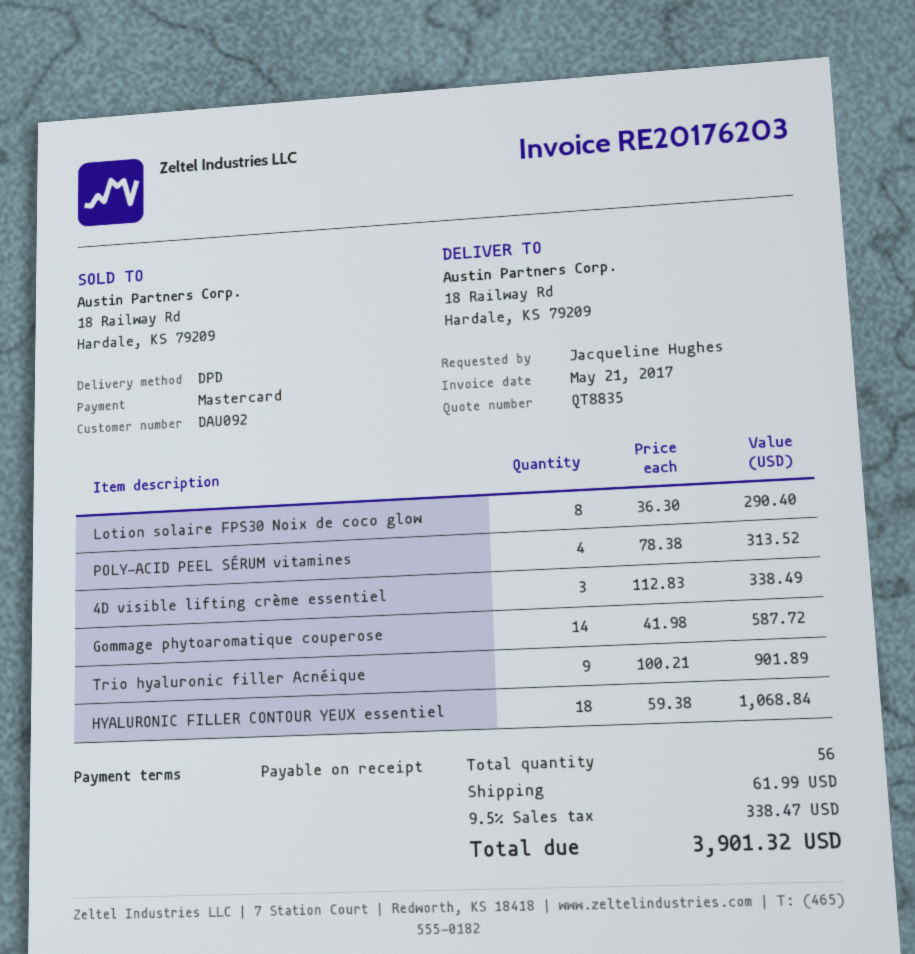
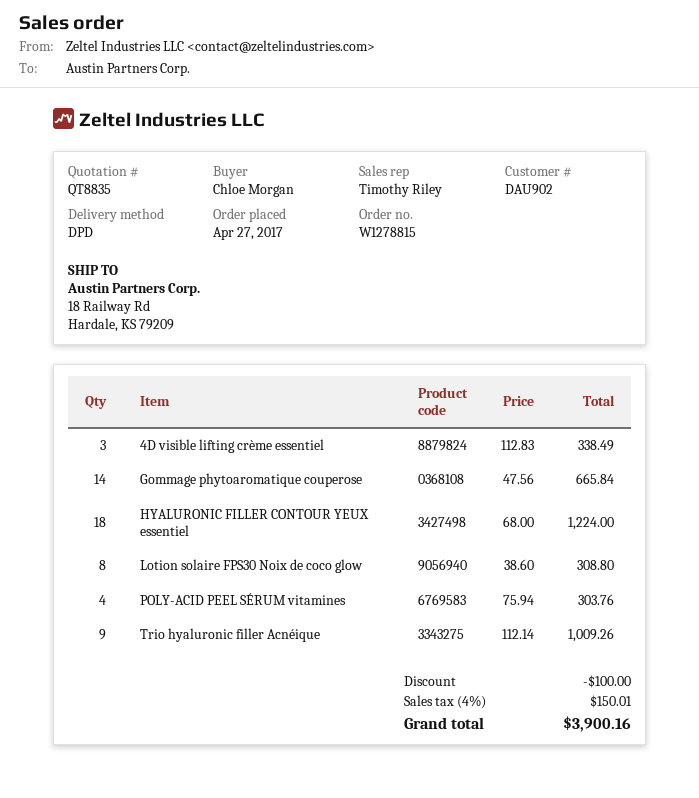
customer number: DAU092 -> DAU902
ordered by: Jacqueline Hughes -> Chloe Morgan
Lotion solaire FPS30 Noix de coco glow: 8 x 36.30 = 290.40 -> 8 x 38.60 = 308.80
POLY-ACID PEEL SÉRUM vitamines: 4 x 78.38 = 313.52 -> 4 x 75.94 = 303.76
Gommage phytoaromatique couperose: 14 x 41.98 = 587.72 -> 14 x 47.56 = 665.84
Trio hyaluronic filler Acnéique: 9 x 100.21 = 901.89 -> 9 x 112.14 = 1009.26
HYALURONIC FILLER CONTOUR YEUX essentiel: 18 x 59.38 = 1068.84 -> 18 x 68.00 = 1224.00
discount: none -> 100.00
shipping: 61.99 -> none
tax: 9.5% = 338.47 -> 4% = 150.01
total: 3901.32 -> 3900.16

